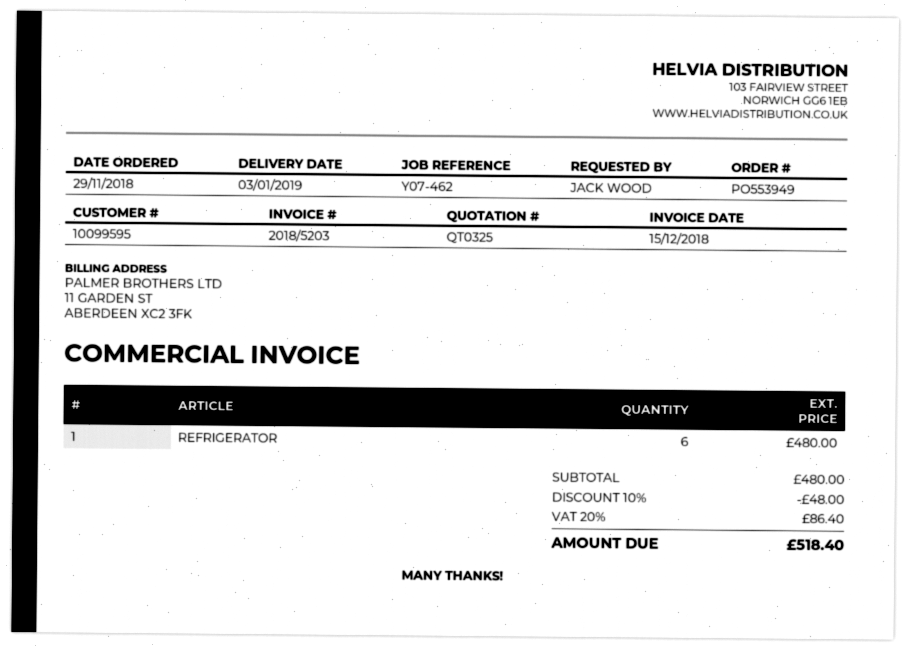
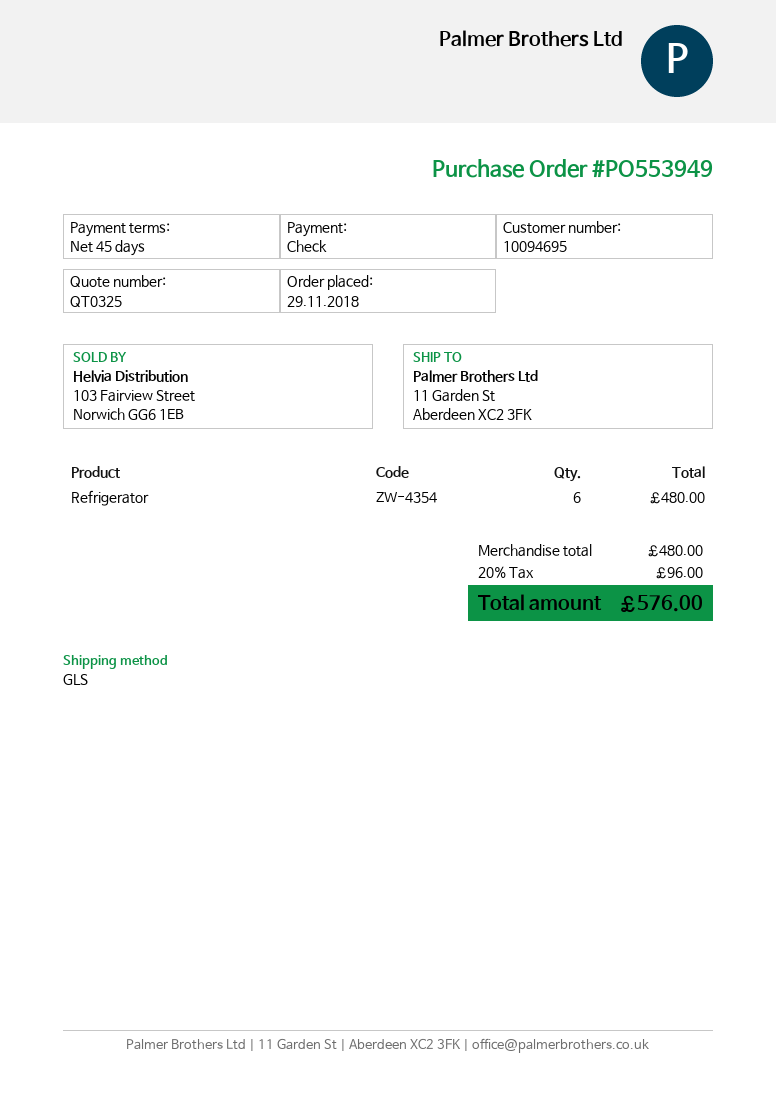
customer number: 10099595 -> 10094695
discount: 10% = 48.00 -> none
tax: 20% = 86.40 -> 20% = 96.00
total: 518.40 -> 576.00

